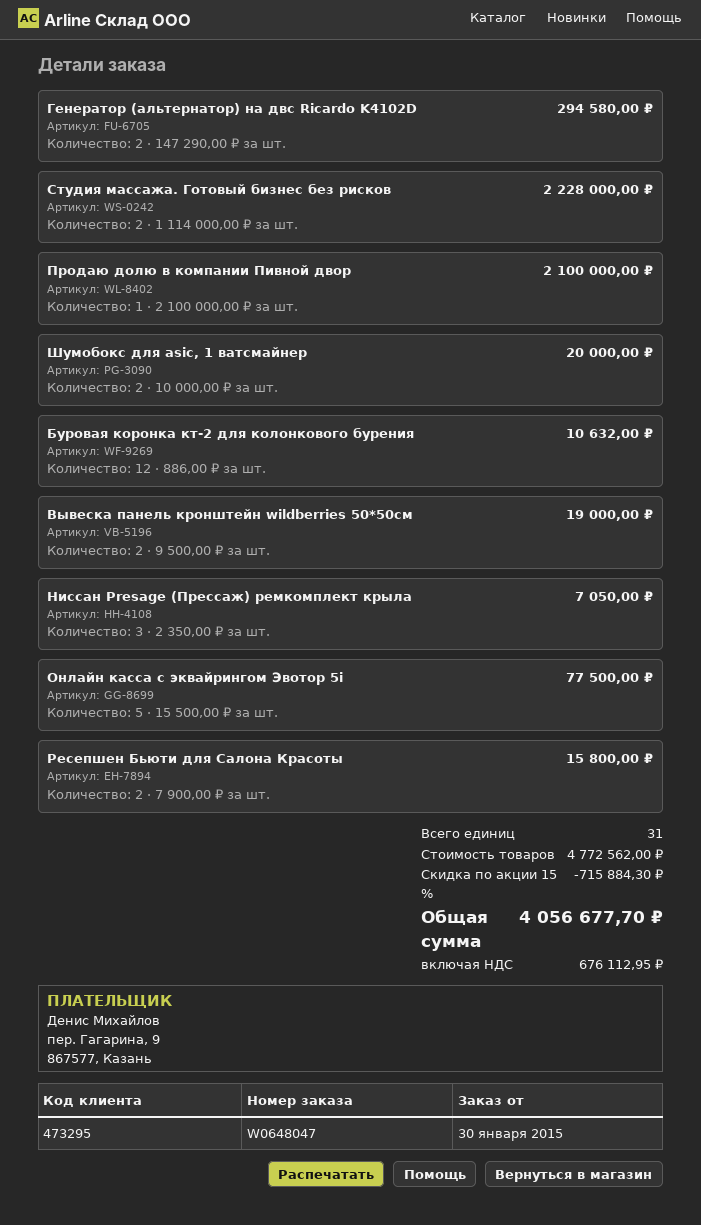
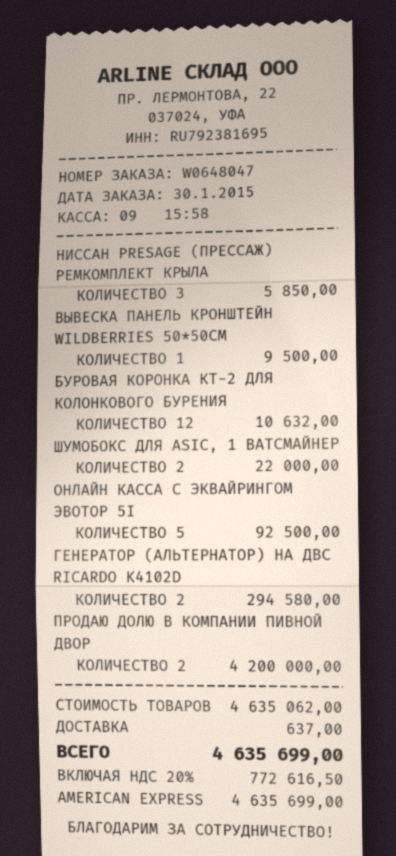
Студия массажа. Готовый бизнес без рисков: 2 for 2228000.00 -> none
Продаю долю в компании Пивной двор: 1 for 2100000.00 -> 2 for 4200000.00
Шумобокс для asic, 1 ватсмайнер: 2 for 20000.00 -> 2 for 22000.00
Вывеска панель кронштейн wildberries 50*50см: 2 for 19000.00 -> 1 for 9500.00
Ниссан Presage (Прессаж) ремкомплект крыла: 3 for 7050.00 -> 3 for 5850.00
Онлайн касса с эквайрингом Эвотор 5i: 5 for 77500.00 -> 5 for 92500.00
Ресепшен Бьюти для Салона Красоты: 2 for 15800.00 -> none
subtotal: 4772562.00 -> 4635062.00
discount: 15% = 715884.30 -> none
shipping: none -> 637.00
tax: 676112.95 -> 772616.50
total: 4056677.70 -> 4635699.00

